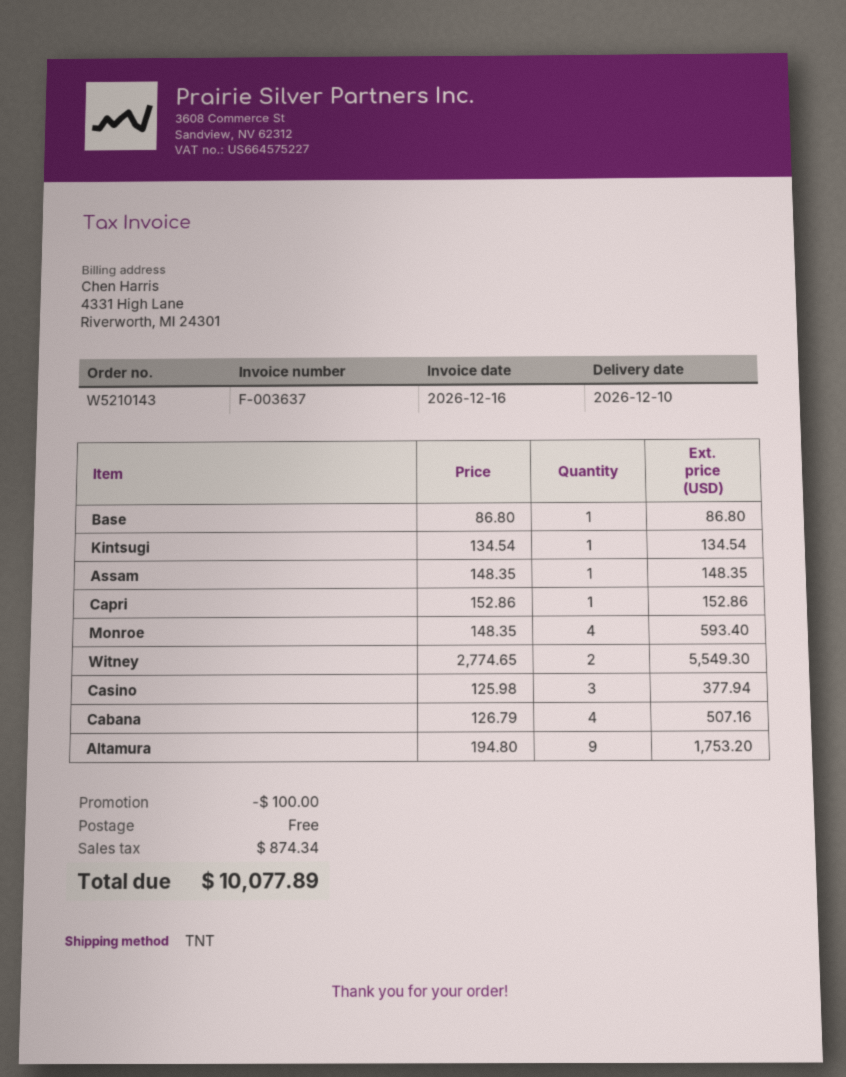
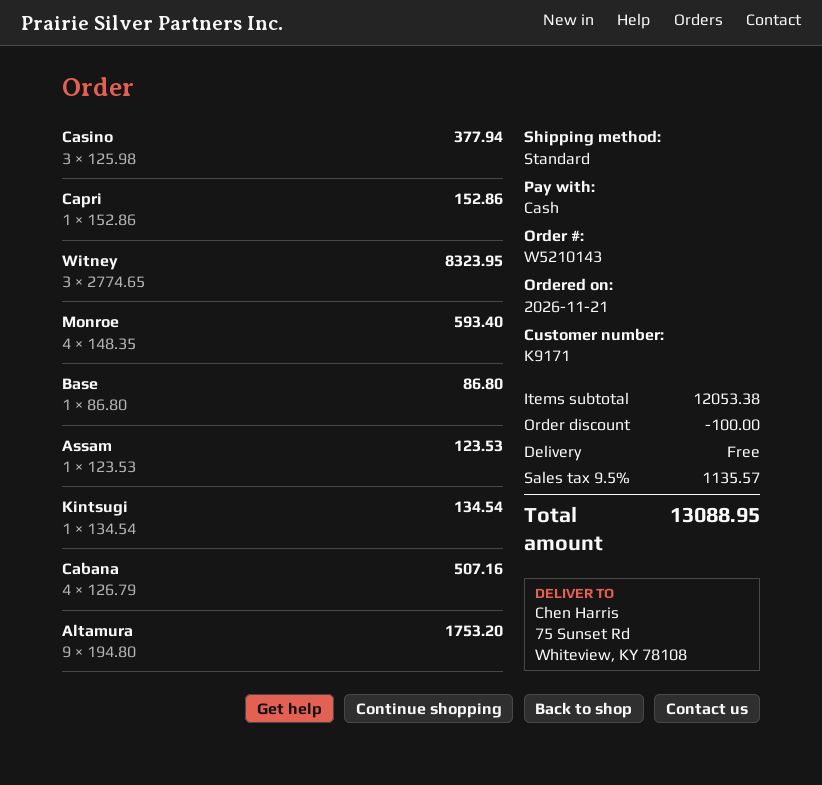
shipping method: TNT -> standard
Assam: 1 x 148.35 = 148.35 -> 1 x 123.53 = 123.53
Witney: 2 x 2774.65 = 5549.30 -> 3 x 2774.65 = 8323.95
tax: 874.34 -> 1135.57
total: 10077.89 -> 13088.95

